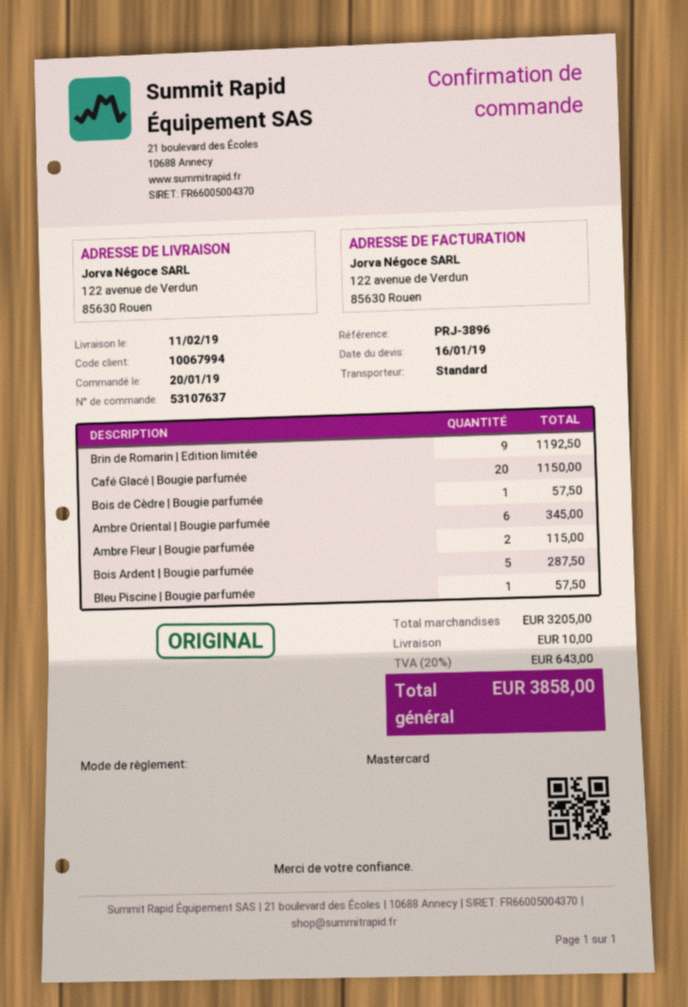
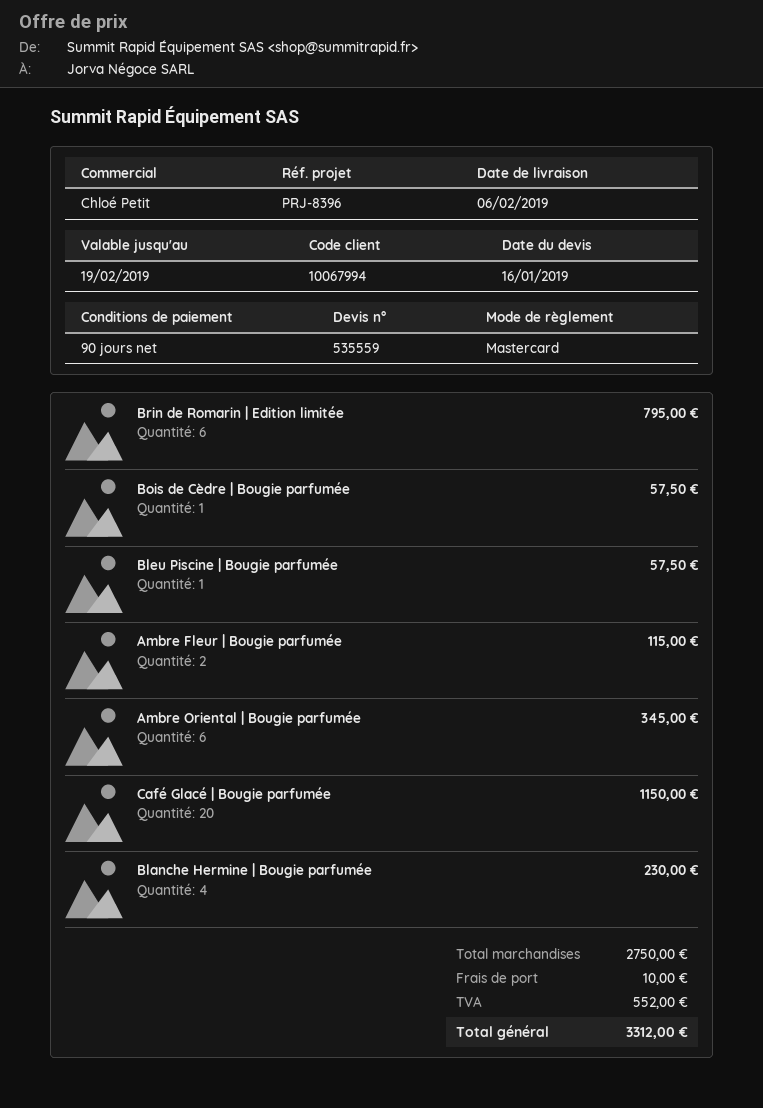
delivery date: 2019-02-11 -> 2019-02-06
reference: PRJ-3896 -> PRJ-8396
Brin de Romarin | Edition limitée: 9 for 1192.50 -> 6 for 795.00
Bois Ardent | Bougie parfumée: 5 for 287.50 -> none
Blanche Hermine | Bougie parfumée: none -> 4 for 230.00
subtotal: 3205.00 -> 2750.00
tax: 643.00 -> 552.00
total: 3858.00 -> 3312.00

